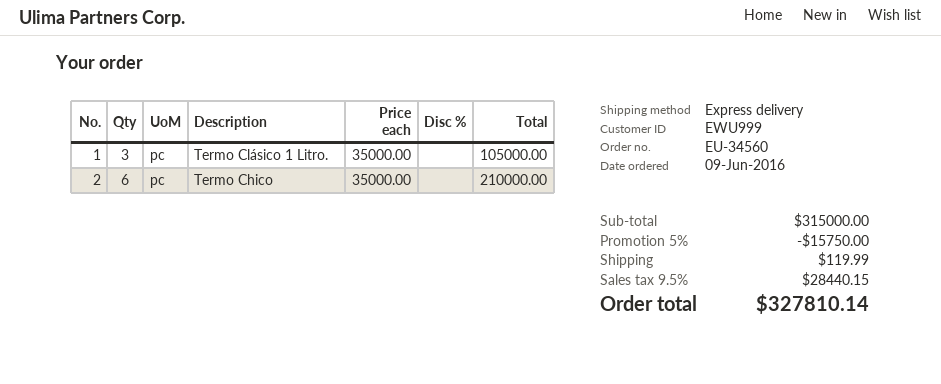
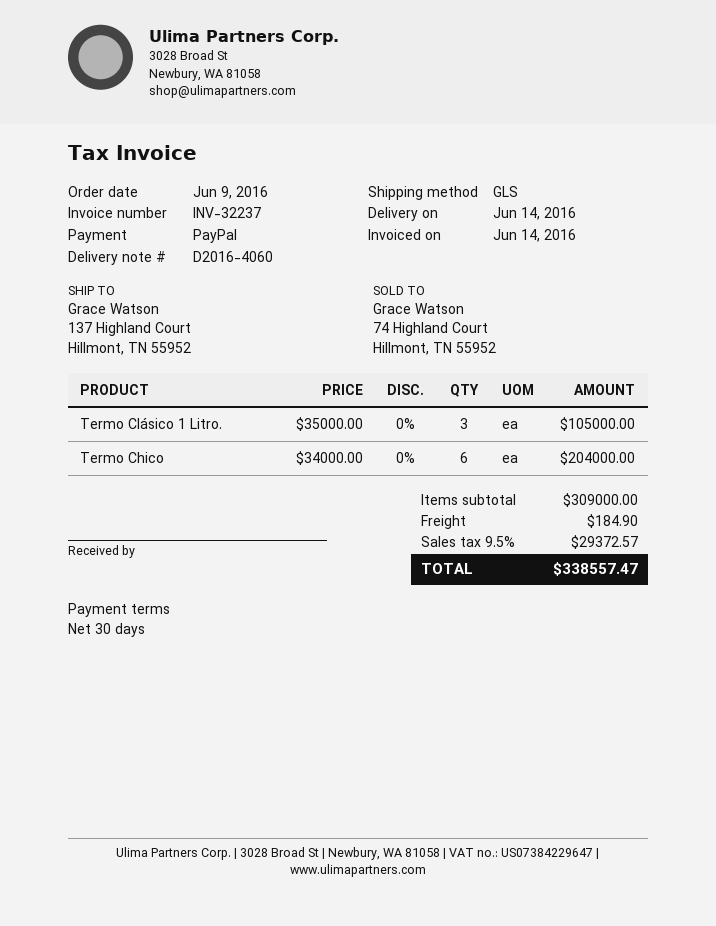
shipping method: express -> GLS
Termo Chico: 6 x 35000.00 = 210000.00 -> 6 x 34000.00 = 204000.00
subtotal: 315000.00 -> 309000.00
discount: 5% = 15750.00 -> none
shipping: 119.99 -> 184.90
tax: 9.5% = 28440.15 -> 9.5% = 29372.57
total: 327810.14 -> 338557.47

